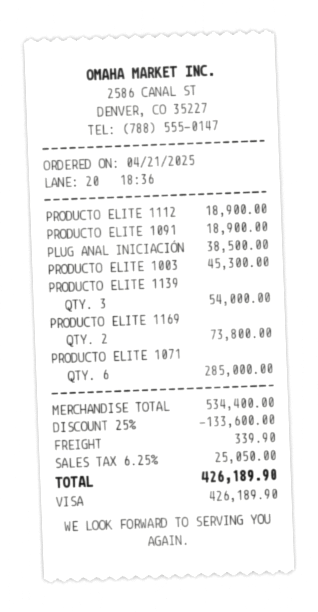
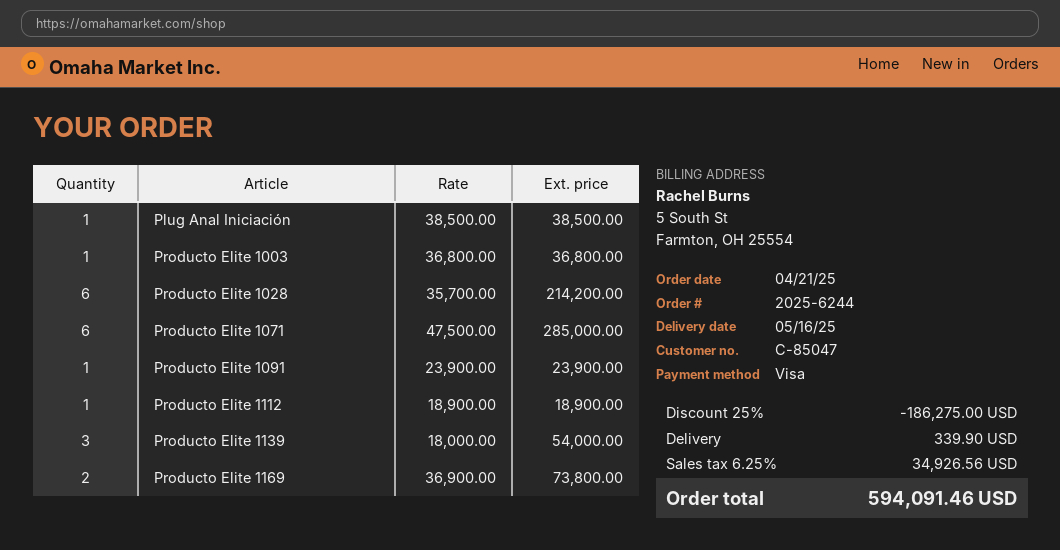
PRODUCTO ELITE 1091: 1 for 18900.00 -> 1 for 23900.00
PRODUCTO ELITE 1003: 1 for 45300.00 -> 1 for 36800.00
Producto Elite 1028: none -> 6 for 214200.00
discount: 25% = 133600.00 -> 25% = 186275.00
tax: 6.25% = 25050.00 -> 6.25% = 34926.56
total: 426189.90 -> 594091.46

